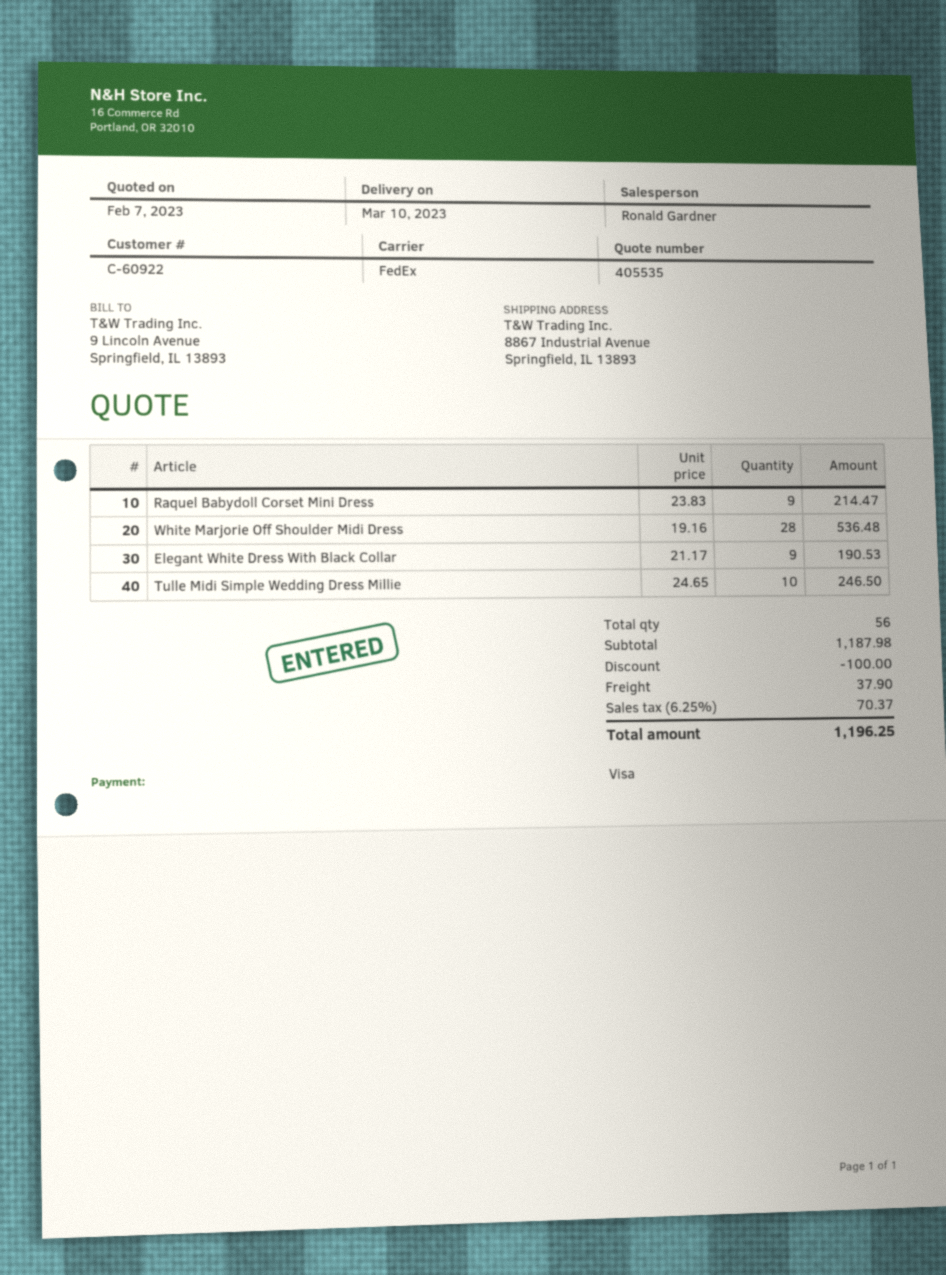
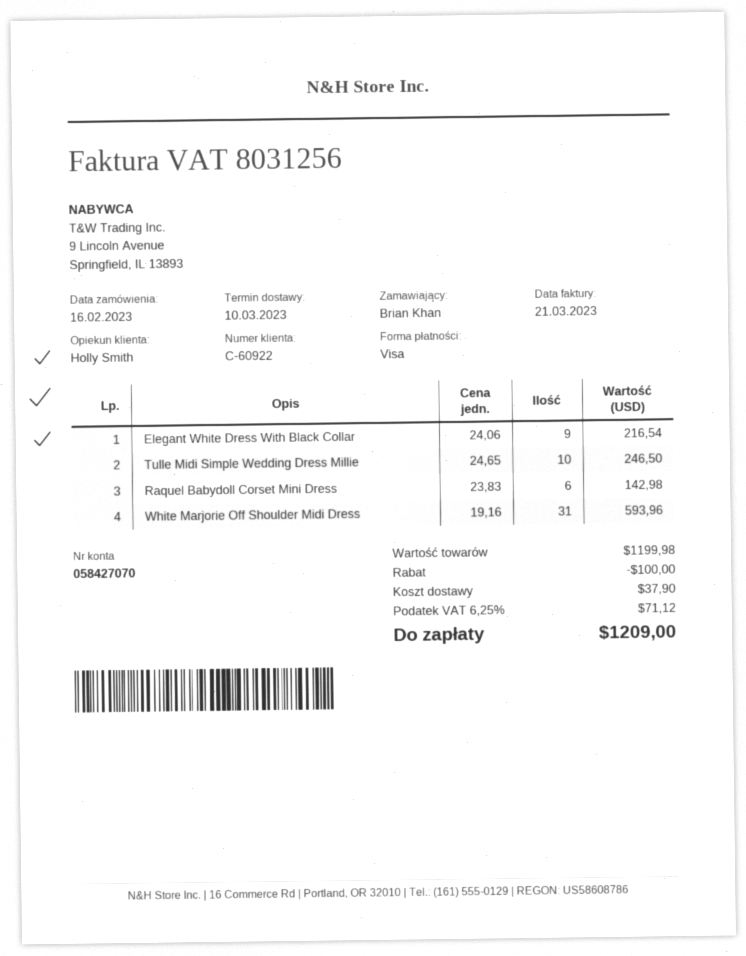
sales rep: Ronald Gardner -> Holly Smith
Raquel Babydoll Corset Mini Dress: 9 x 23.83 = 214.47 -> 6 x 23.83 = 142.98
White Marjorie Off Shoulder Midi Dress: 28 x 19.16 = 536.48 -> 31 x 19.16 = 593.96
Elegant White Dress With Black Collar: 9 x 21.17 = 190.53 -> 9 x 24.06 = 216.54
subtotal: 1187.98 -> 1199.98
tax: 6.25% = 70.37 -> 6.25% = 71.12
total: 1196.25 -> 1209.00

